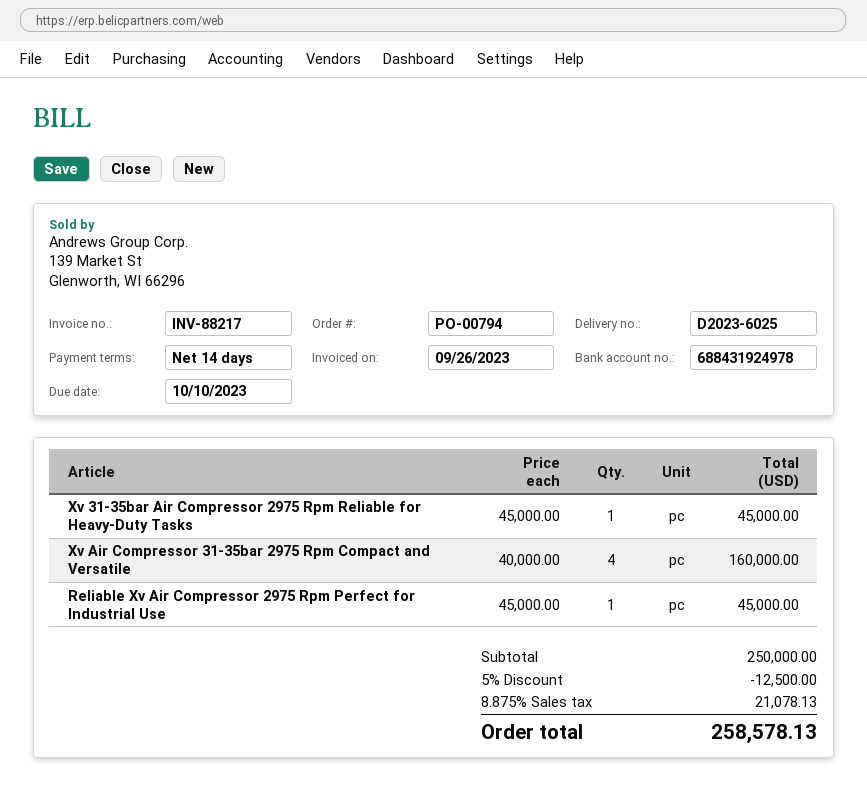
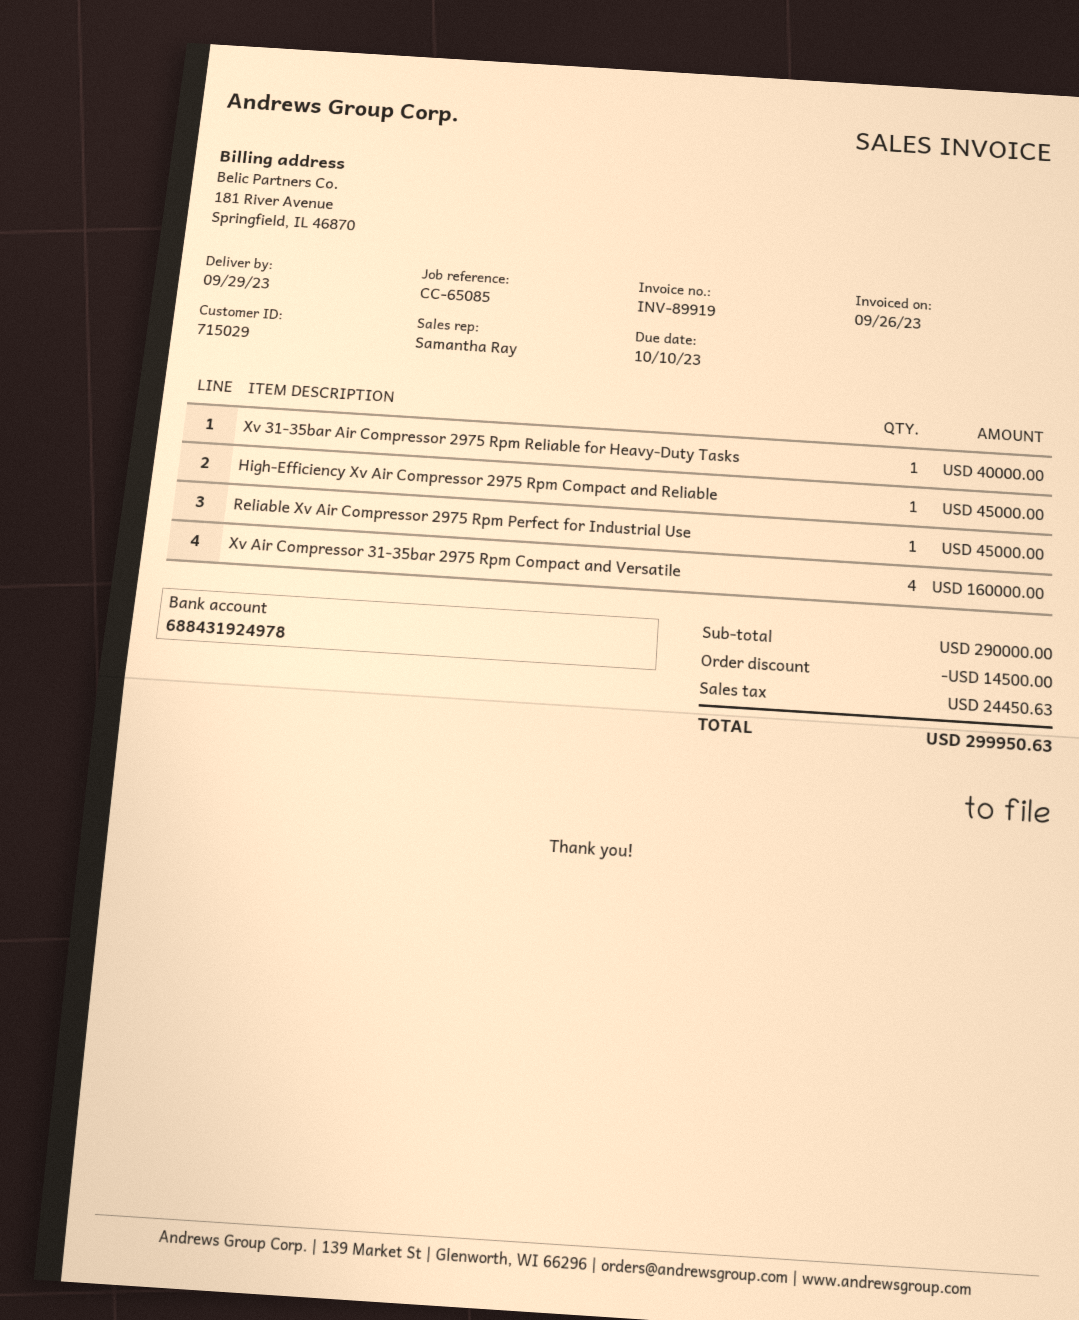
invoice number: INV-88217 -> INV-89919
Xv 31-35bar Air Compressor 2975 Rpm Reliable for Heavy-Duty Tasks: 1 for 45000.00 -> 1 for 40000.00
High-Efficiency Xv Air Compressor 2975 Rpm Compact and Reliable: none -> 1 for 45000.00
subtotal: 250000.00 -> 290000.00
discount: 12500.00 -> 14500.00
tax: 21078.13 -> 24450.63
total: 258578.13 -> 299950.63

